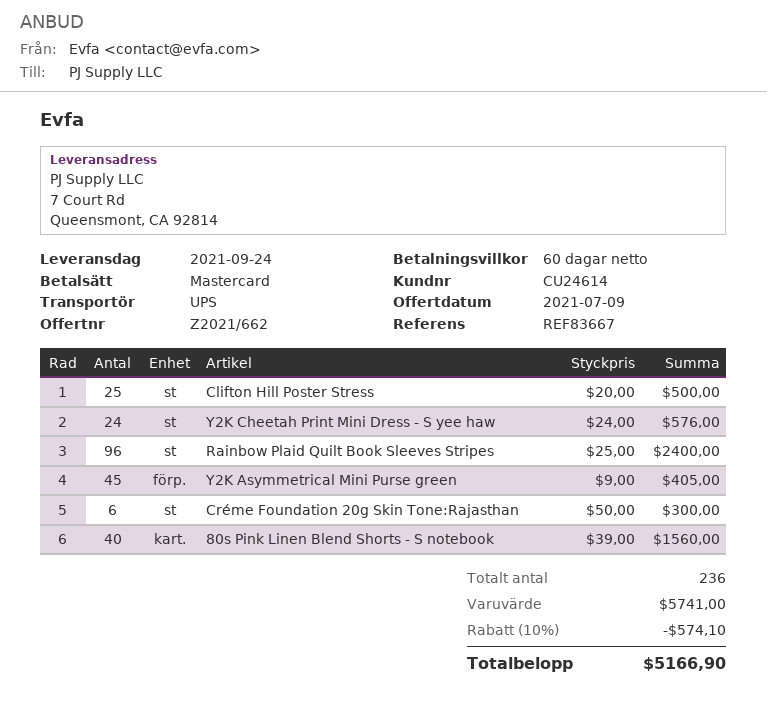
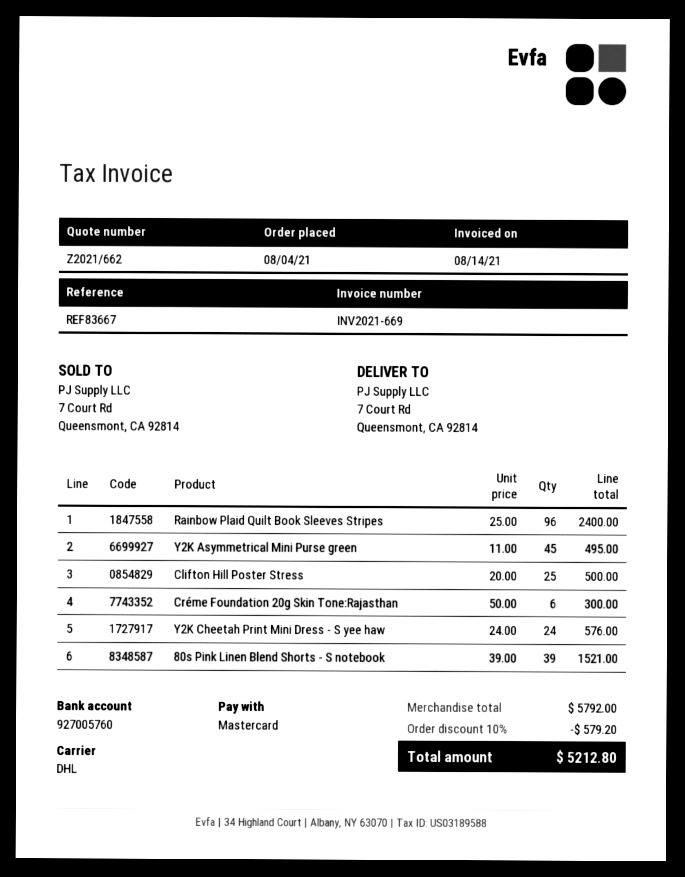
shipping method: UPS -> DHL
Y2K Asymmetrical Mini Purse green: 45 x 9.00 = 405.00 -> 45 x 11.00 = 495.00
80s Pink Linen Blend Shorts - S notebook: 40 x 39.00 = 1560.00 -> 39 x 39.00 = 1521.00
subtotal: 5741.00 -> 5792.00
discount: 10% = 574.10 -> 10% = 579.20
total: 5166.90 -> 5212.80

